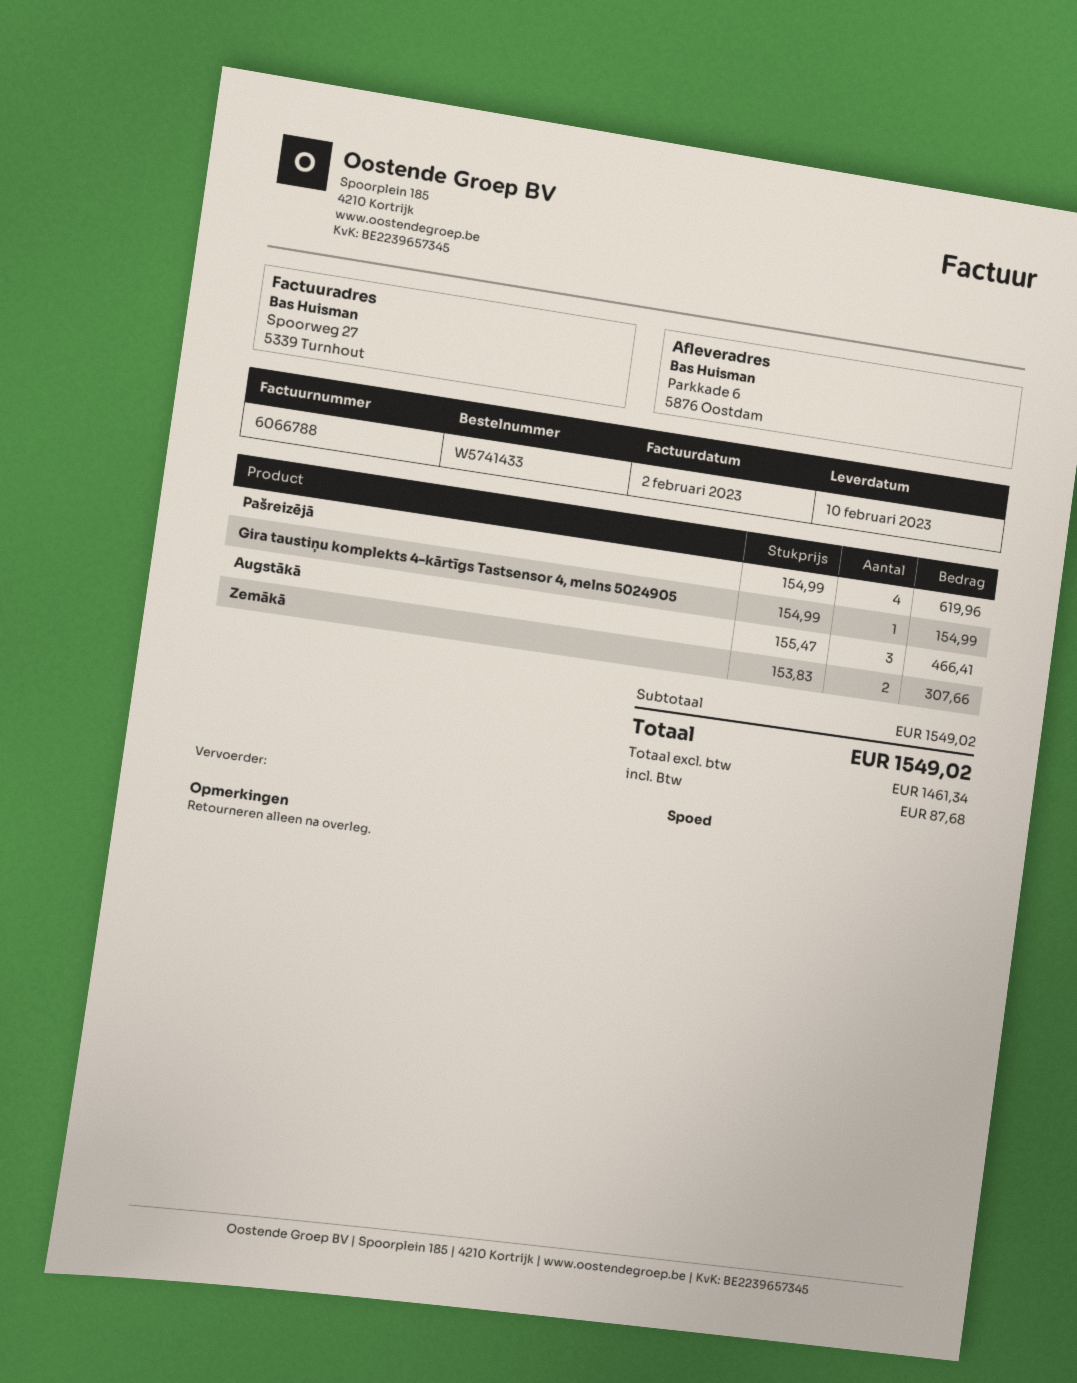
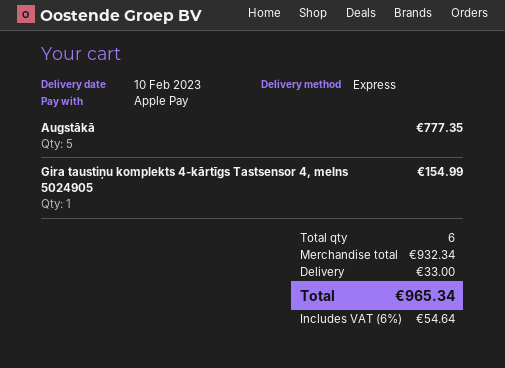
Pašreizējā: 4 for 619.96 -> none
Augstākā: 3 for 466.41 -> 5 for 777.35
Zemākā: 2 for 307.66 -> none
subtotal: 1549.02 -> 932.34
shipping: none -> 33.00
tax: 87.68 -> 54.64
total: 1549.02 -> 965.34

